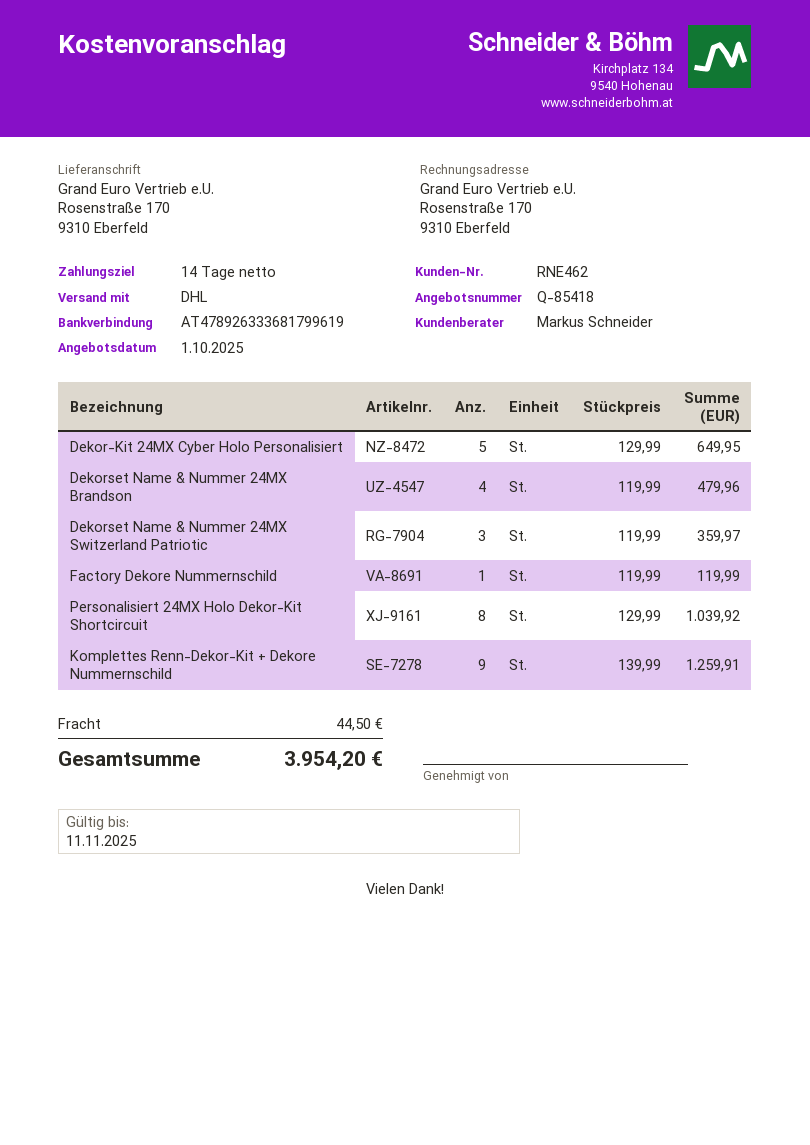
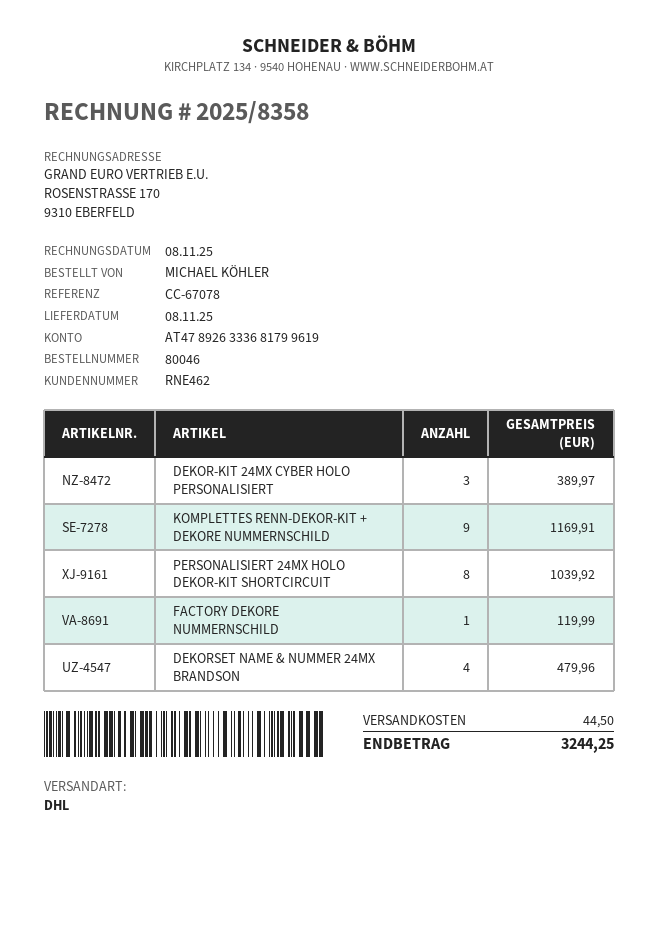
Dekor-Kit 24MX Cyber Holo Personalisiert: 5 for 649.95 -> 3 for 389.97
Dekorset Name & Nummer 24MX Switzerland Patriotic: 3 for 359.97 -> none
Komplettes Renn-Dekor-Kit + Dekore Nummernschild: 9 for 1259.91 -> 9 for 1169.91
total: 3954.20 -> 3244.25

